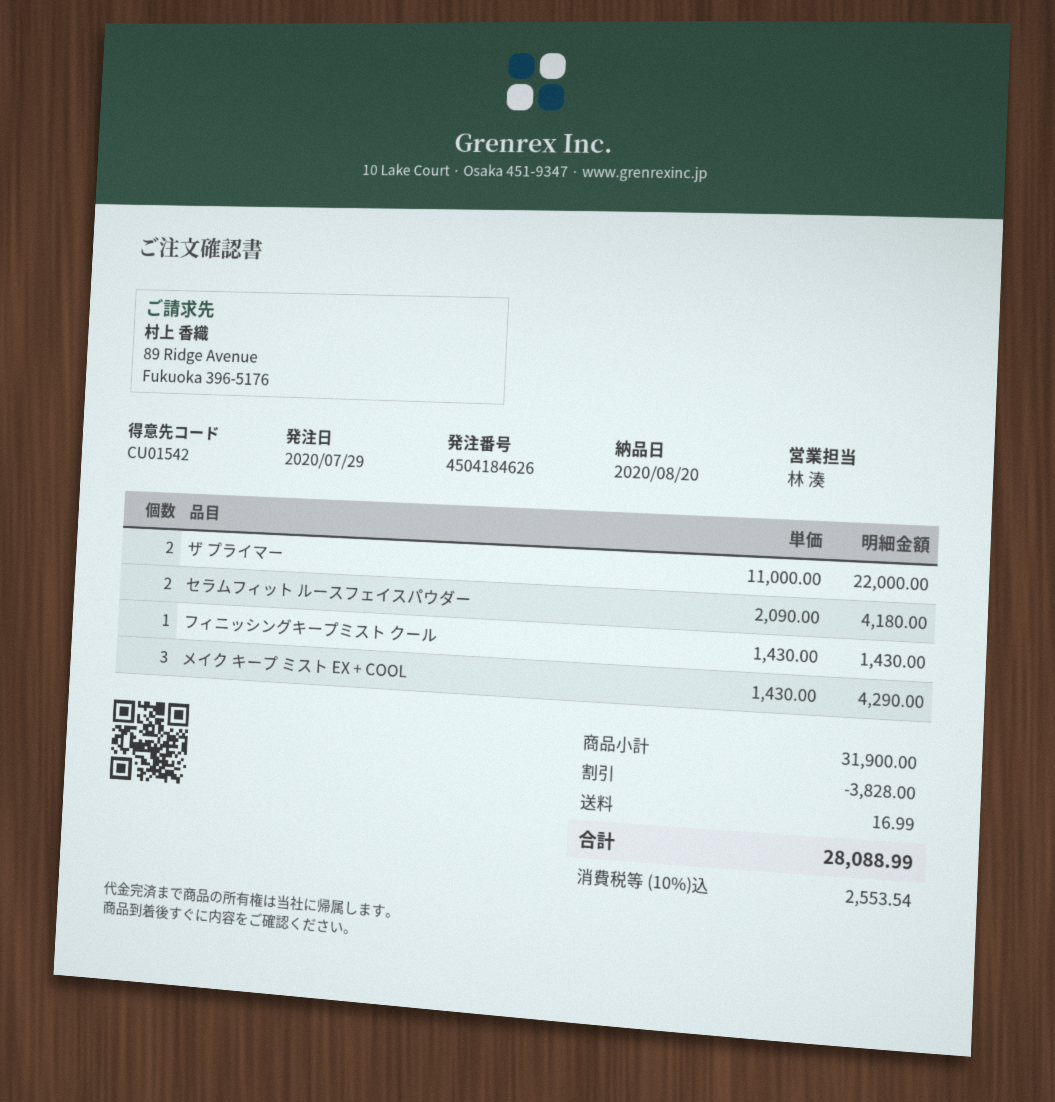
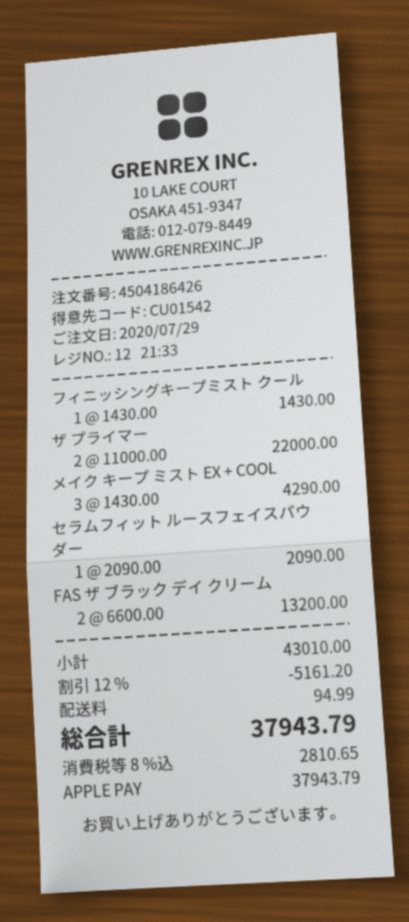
order number: 4504184626 -> 4504186426
セラムフィット ルースフェイスパウダー: 2 x 2090.00 = 4180.00 -> 1 x 2090.00 = 2090.00
FAS ザ ブラック デイ クリーム: none -> 2 x 6600.00 = 13200.00
subtotal: 31900.00 -> 43010.00
discount: 3828.00 -> 5161.20
shipping: 16.99 -> 94.99
tax: 10% = 2553.54 -> 8% = 2810.65
total: 28088.99 -> 37943.79

